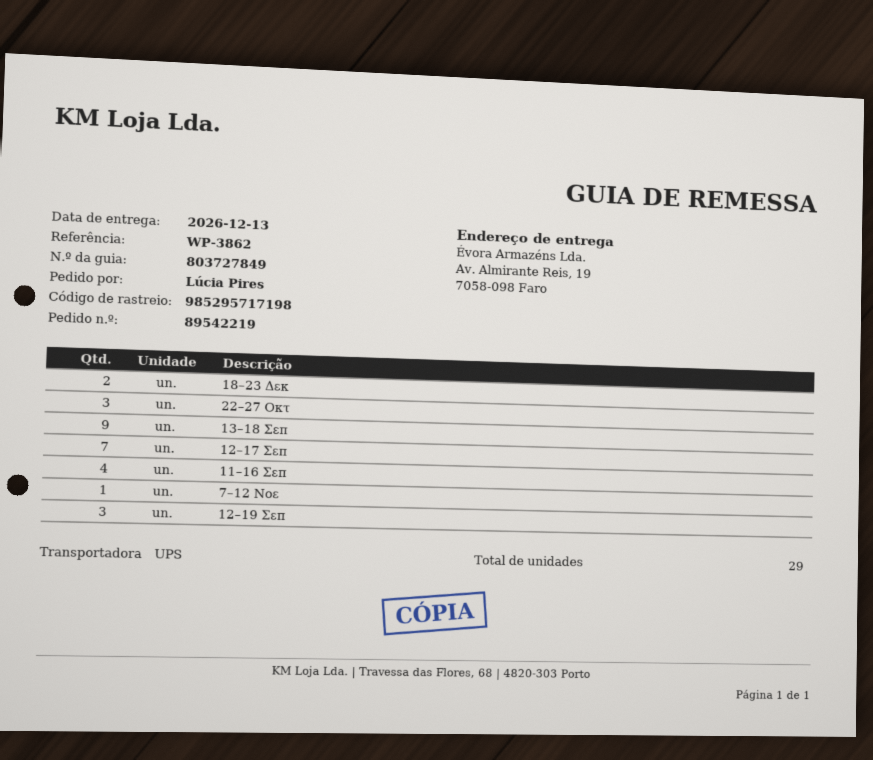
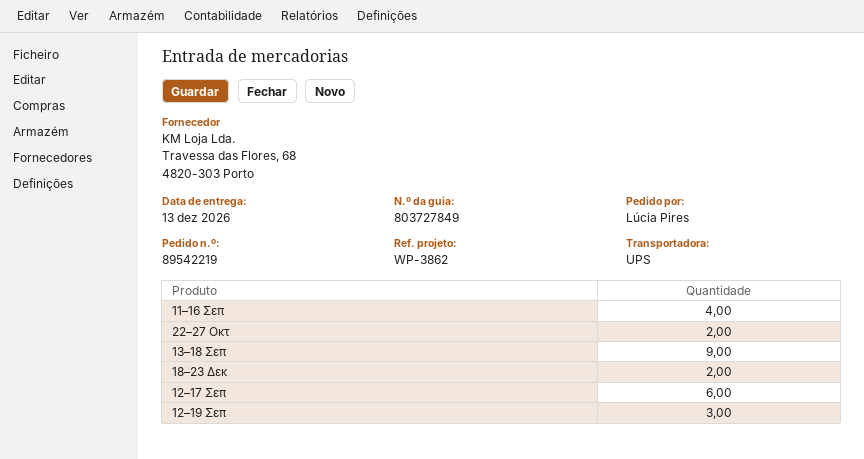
22–27 Οκτ: 3 -> 2
12–17 Σεπ: 7 -> 6
7–12 Νοε: 1 -> none

